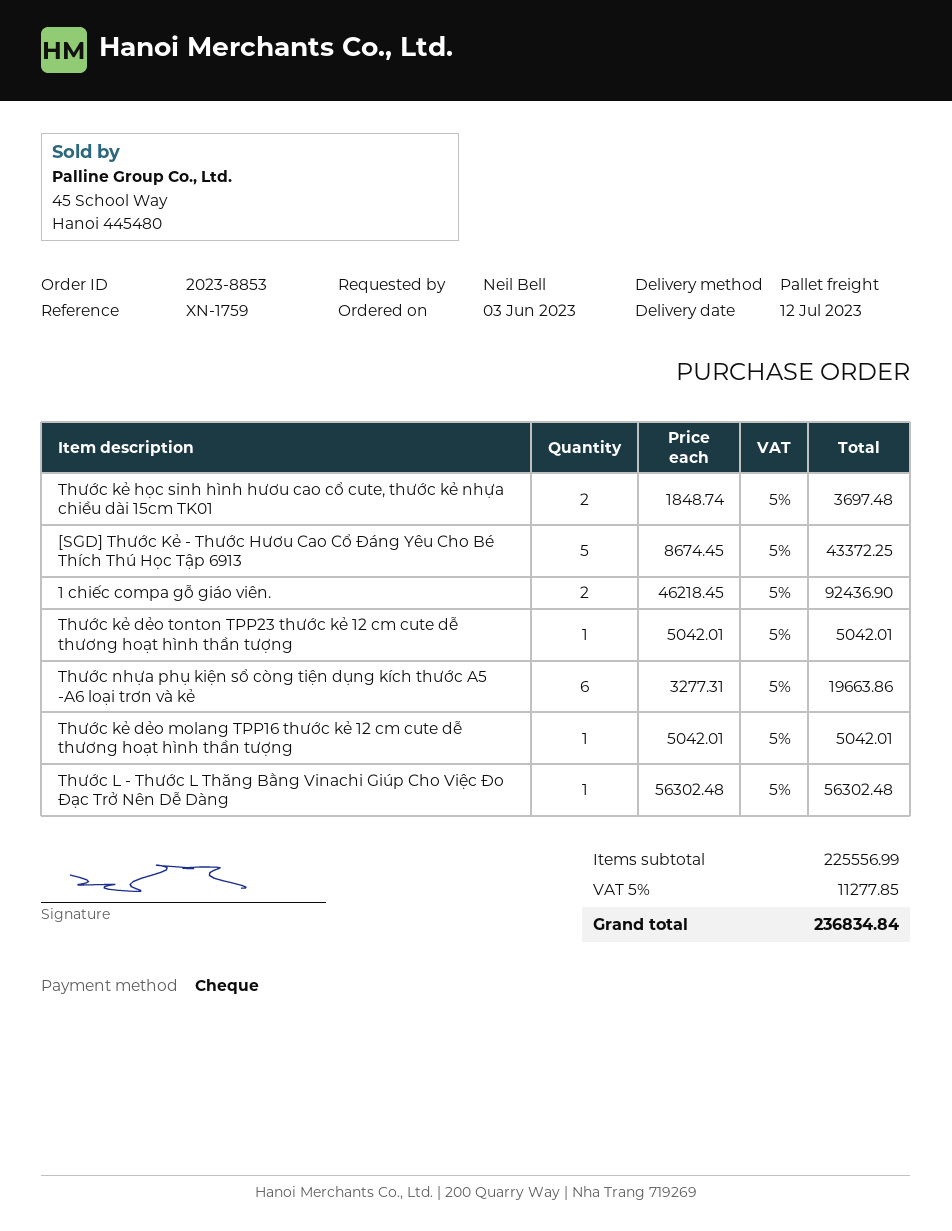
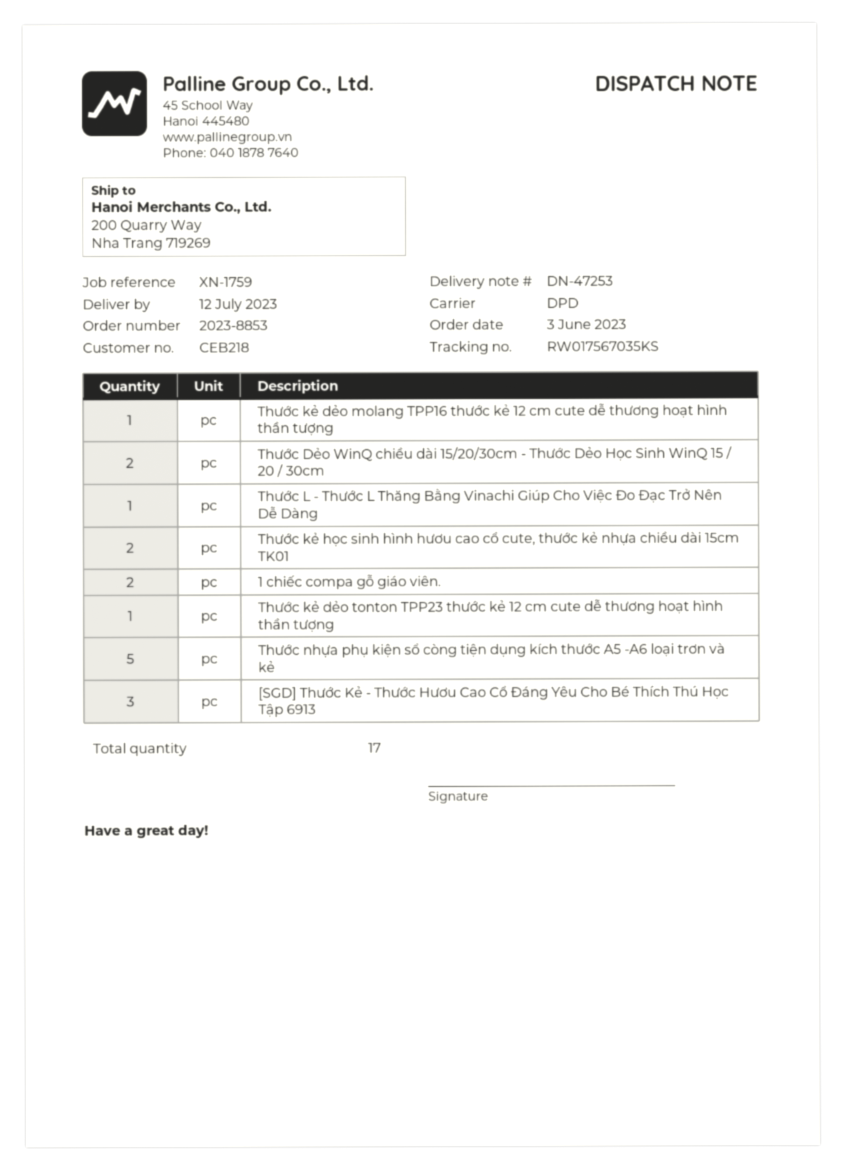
shipping method: pallet freight -> DPD
[SGD] Thước Kẻ - Thước Hươu Cao Cổ Đáng Yêu Cho Bé Thích Thú Học Tập 6913: 5 -> 3
Thước nhựa phụ kiện sổ còng tiện dụng kích thước A5 -A6 loại trơn và kẻ: 6 -> 5
Thước Dẻo WinQ chiều dài 15/20/30cm - Thước Dẻo Học Sinh WinQ 15 / 20 / 30cm: none -> 2

